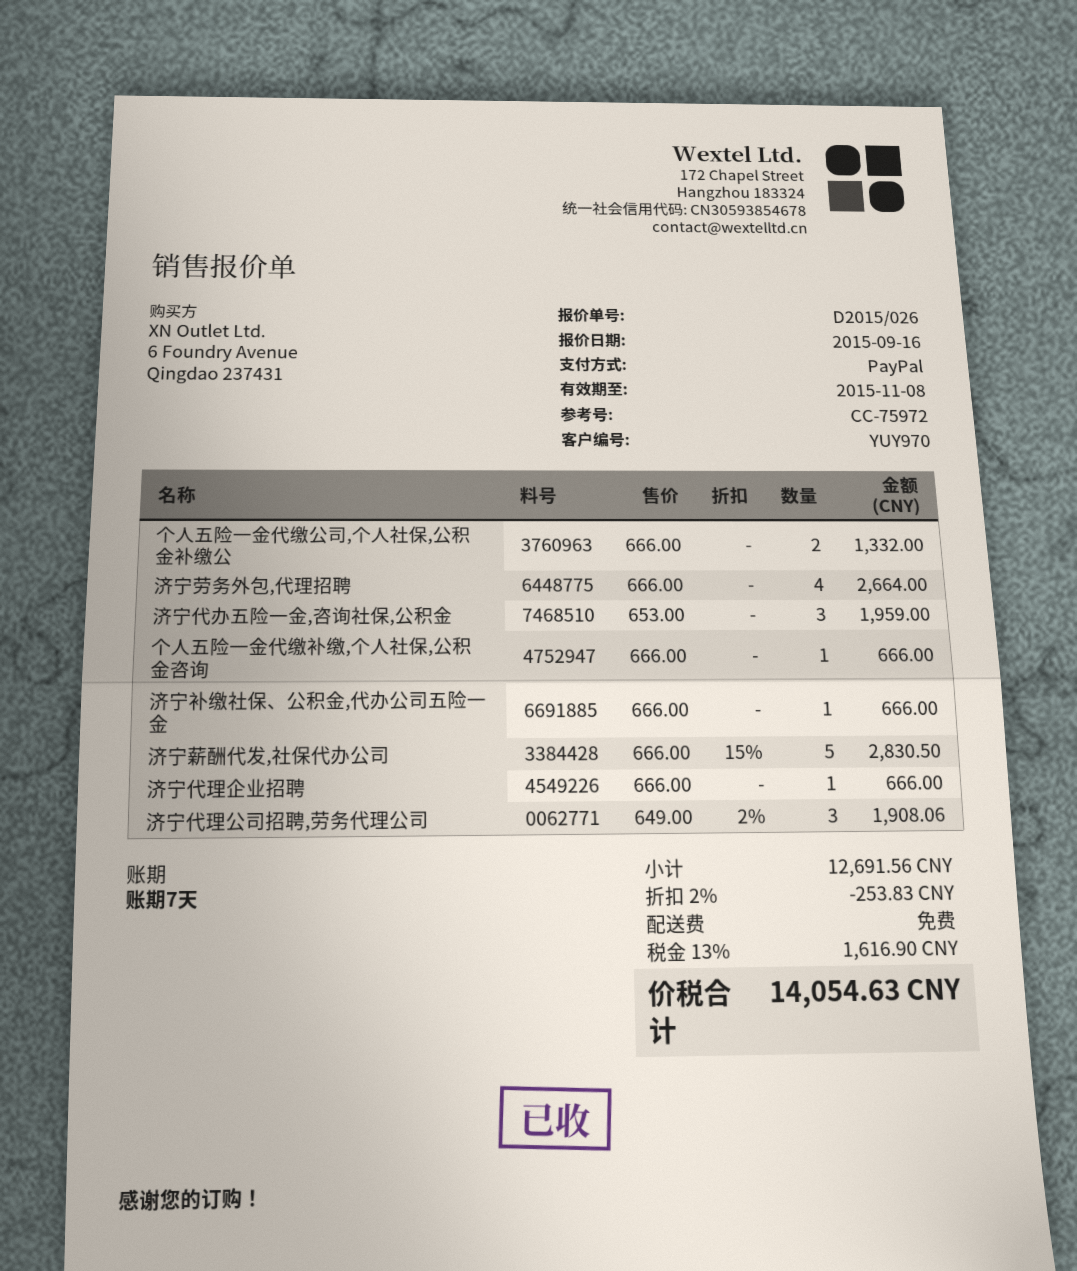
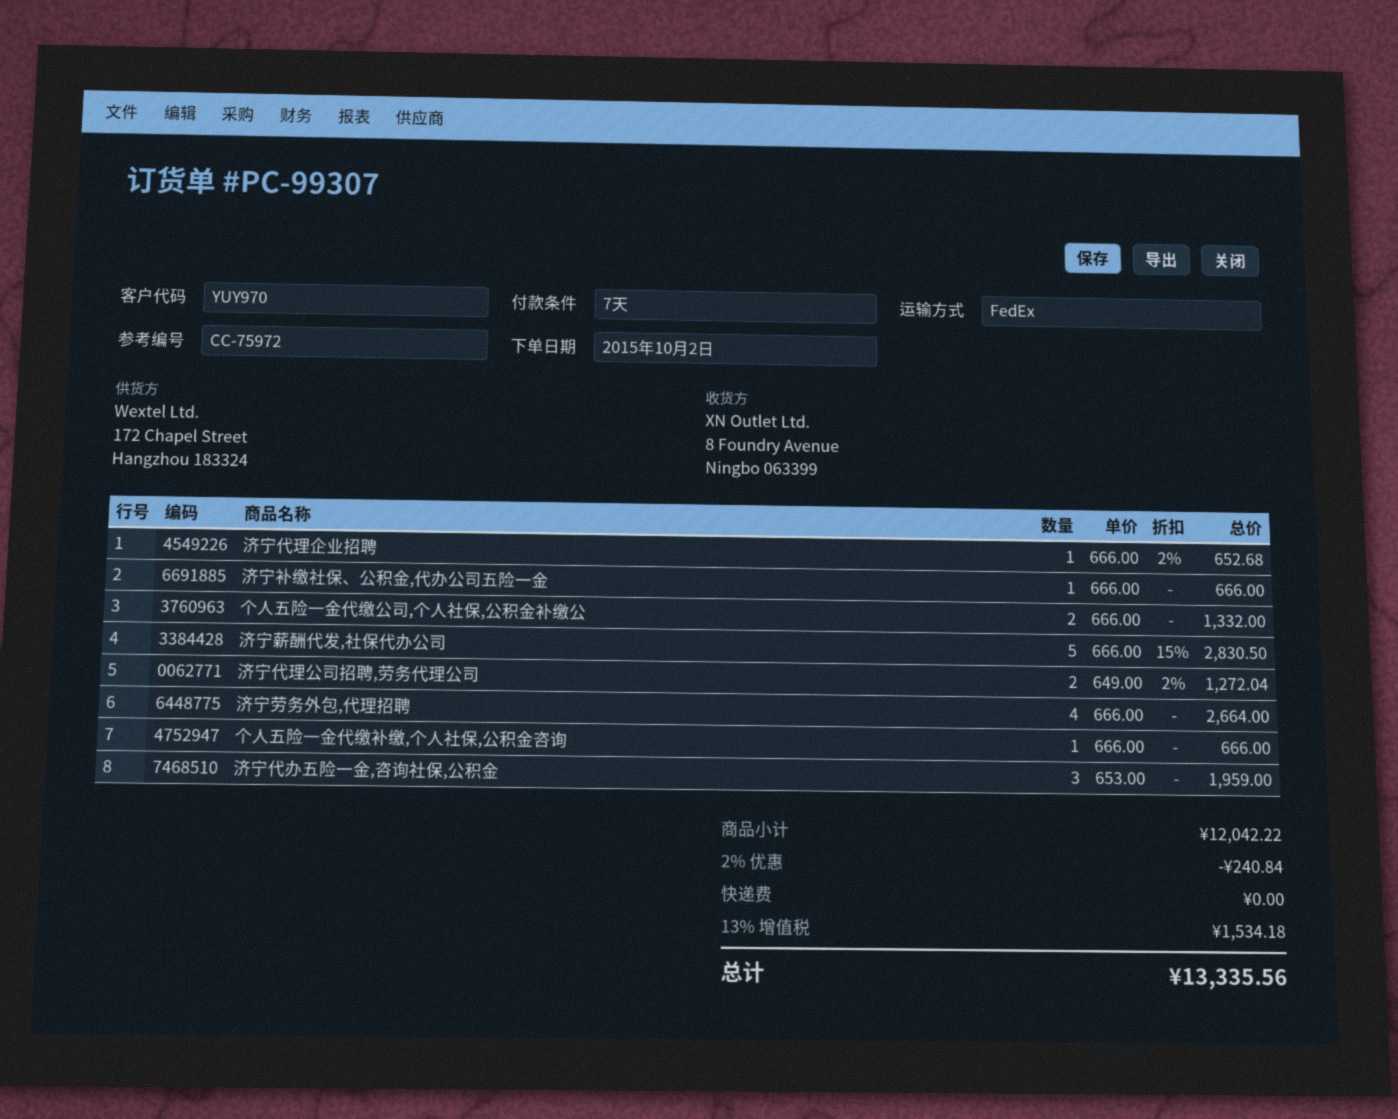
济宁代理企业招聘: 1 x 666.00 = 666.00 -> 1 x 666.00 - 2% = 652.68
济宁代理公司招聘,劳务代理公司: 3 x 649.00 - 2% = 1908.06 -> 2 x 649.00 - 2% = 1272.04
subtotal: 12691.56 -> 12042.22
discount: 2% = 253.83 -> 2% = 240.84
tax: 13% = 1616.90 -> 13% = 1534.18
total: 14054.63 -> 13335.56

